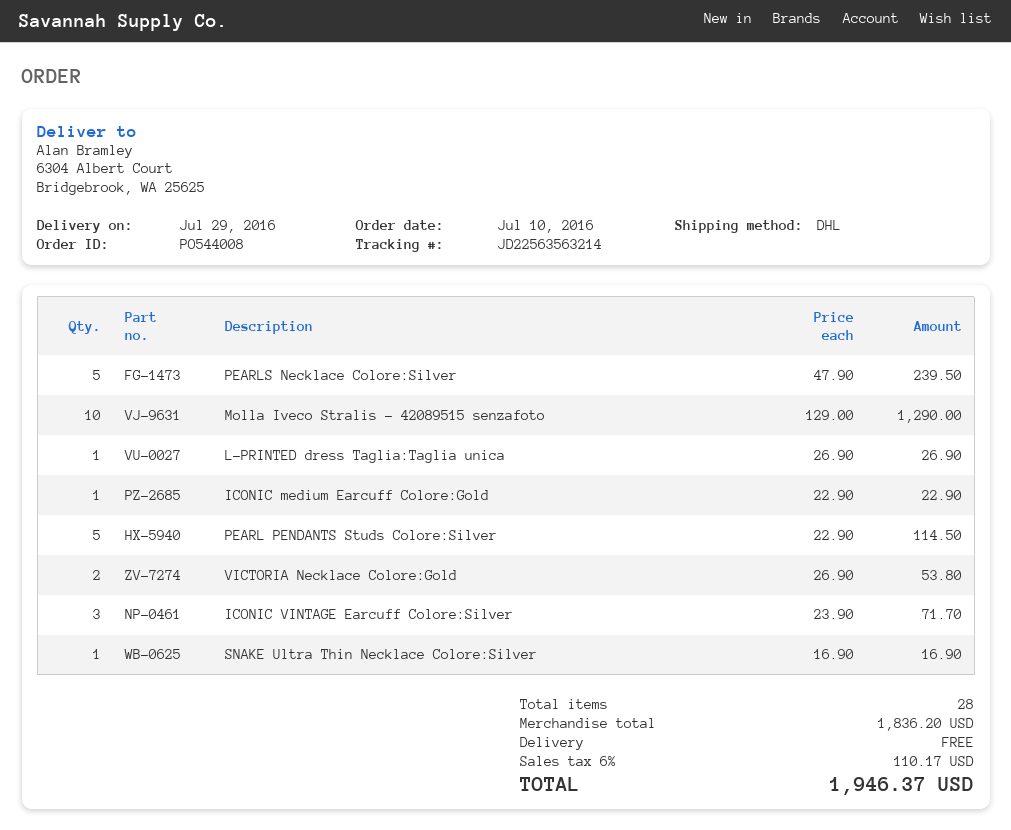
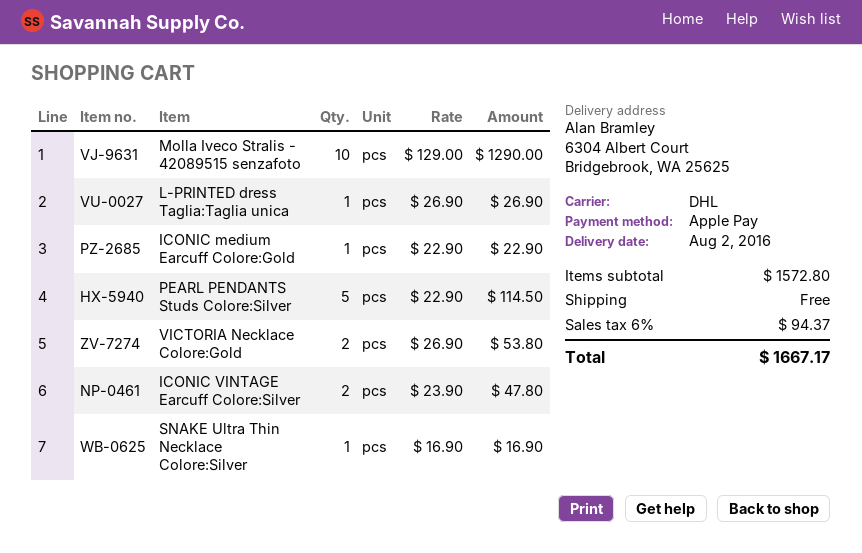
delivery date: 2016-07-29 -> 2016-08-02
PEARLS Necklace Colore:Silver: 5 x 47.90 = 239.50 -> none
ICONIC VINTAGE Earcuff Colore:Silver: 3 x 23.90 = 71.70 -> 2 x 23.90 = 47.80
subtotal: 1836.20 -> 1572.80
tax: 6% = 110.17 -> 6% = 94.37
total: 1946.37 -> 1667.17

